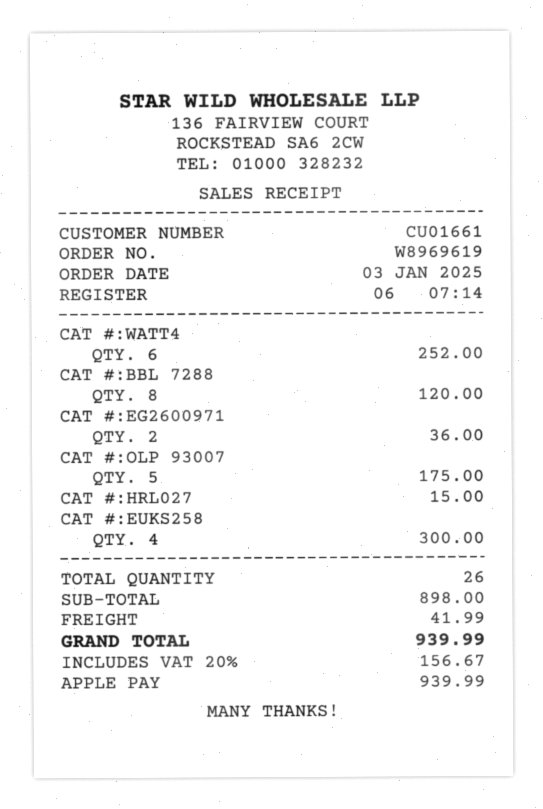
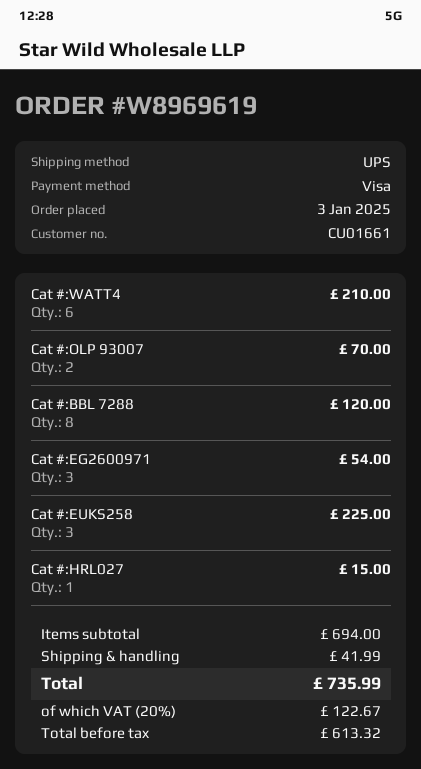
payment method: Apple Pay -> Visa
CAT #:WATT4: 6 for 252.00 -> 6 for 210.00
CAT #:EG2600971: 2 for 36.00 -> 3 for 54.00
CAT #:OLP 93007: 5 for 175.00 -> 2 for 70.00
CAT #:EUKS258: 4 for 300.00 -> 3 for 225.00
subtotal: 898.00 -> 694.00
tax: 20% = 156.67 -> 20% = 122.67
total: 939.99 -> 735.99

